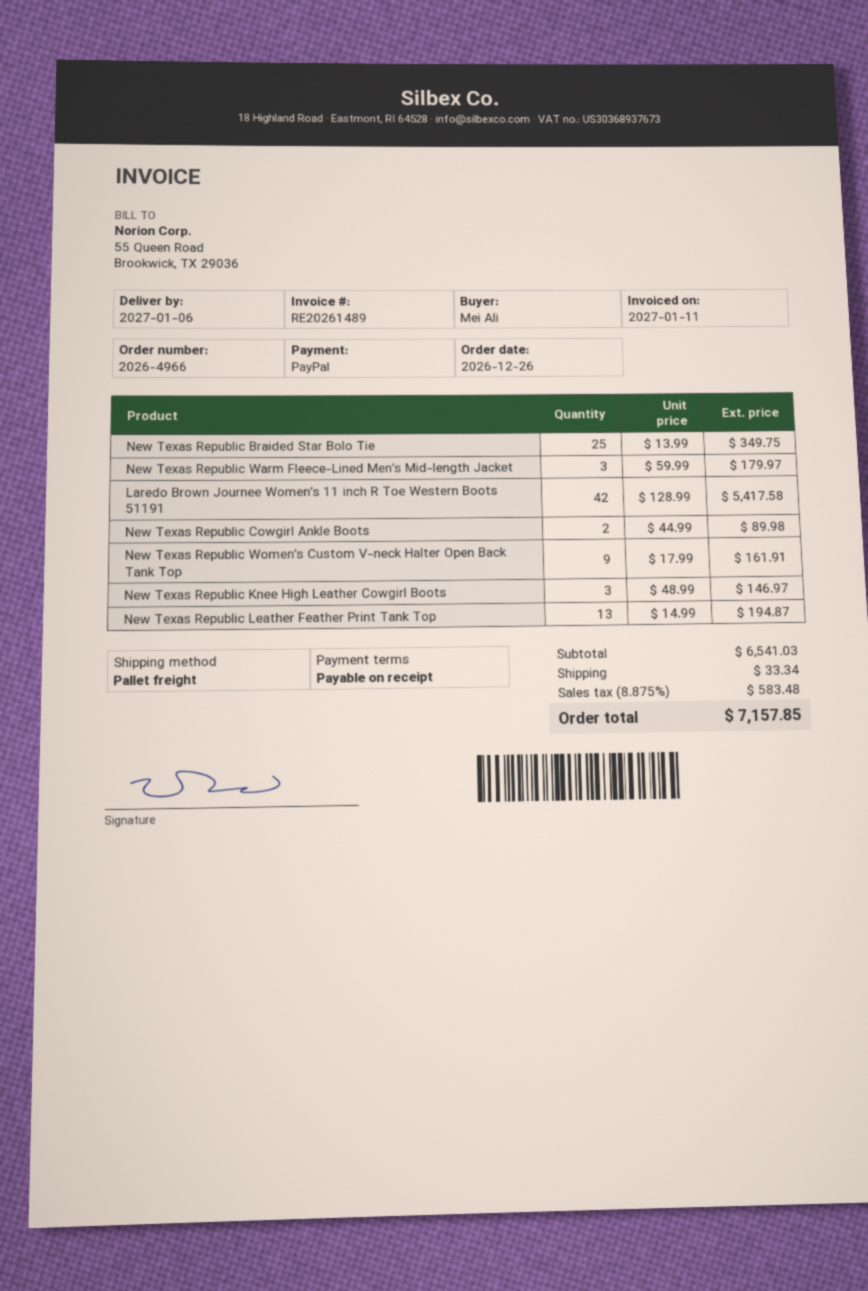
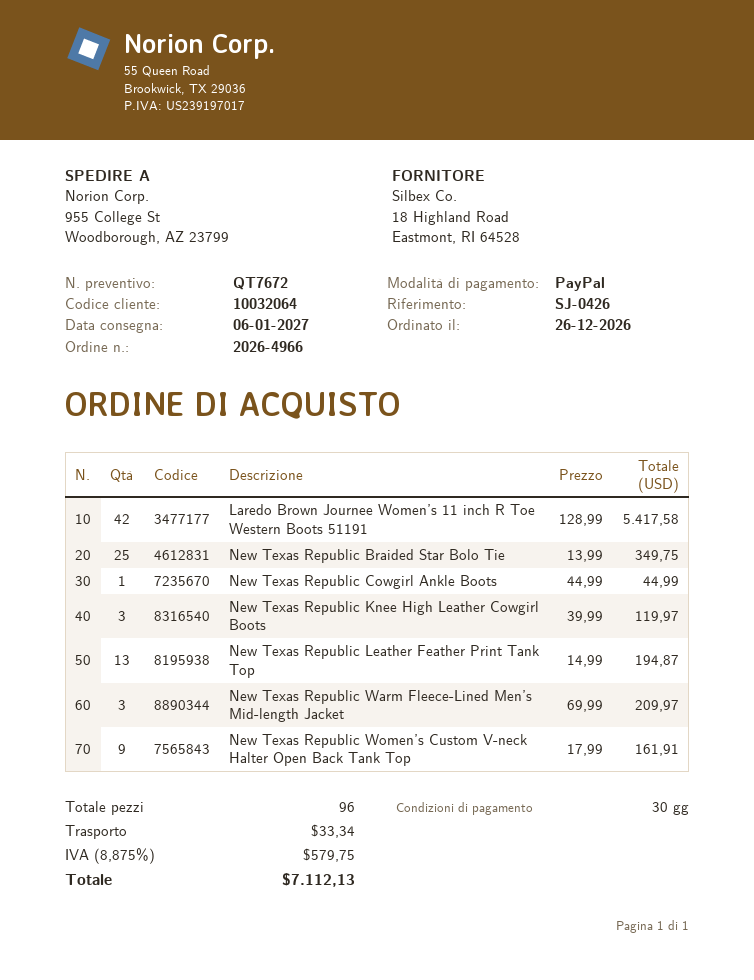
payment terms: on receipt -> 30 days
New Texas Republic Warm Fleece-Lined Men’s Mid-length Jacket: 3 x 59.99 = 179.97 -> 3 x 69.99 = 209.97
New Texas Republic Cowgirl Ankle Boots: 2 x 44.99 = 89.98 -> 1 x 44.99 = 44.99
New Texas Republic Knee High Leather Cowgirl Boots: 3 x 48.99 = 146.97 -> 3 x 39.99 = 119.97
tax: 8.875% = 583.48 -> 8.875% = 579.75
total: 7157.85 -> 7112.13

